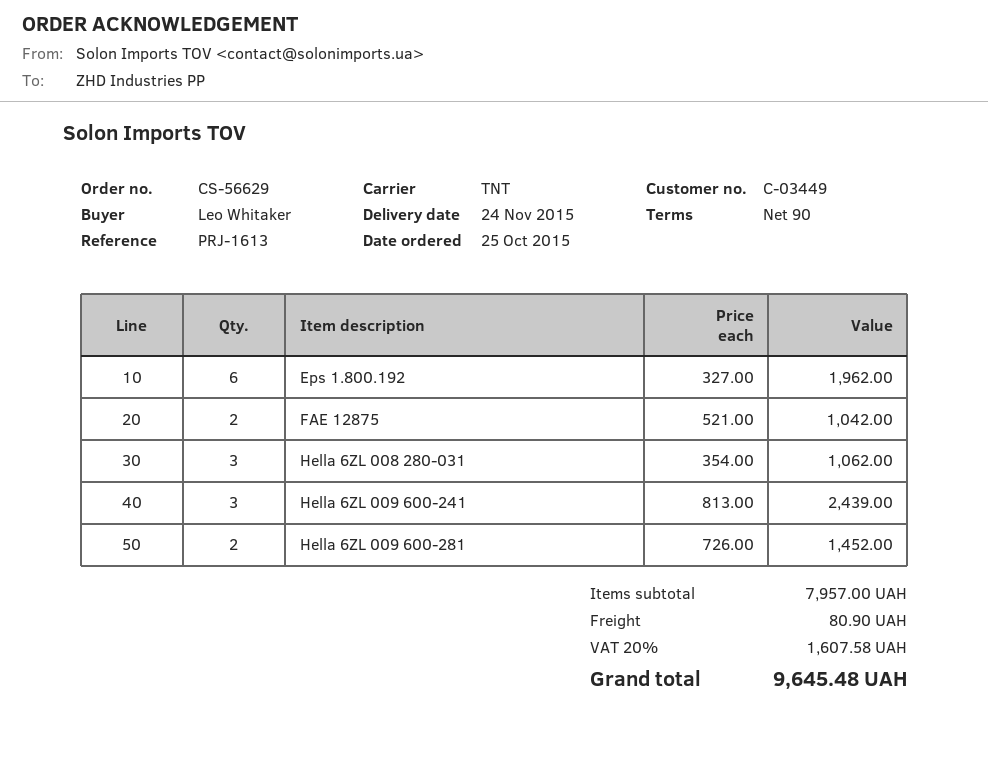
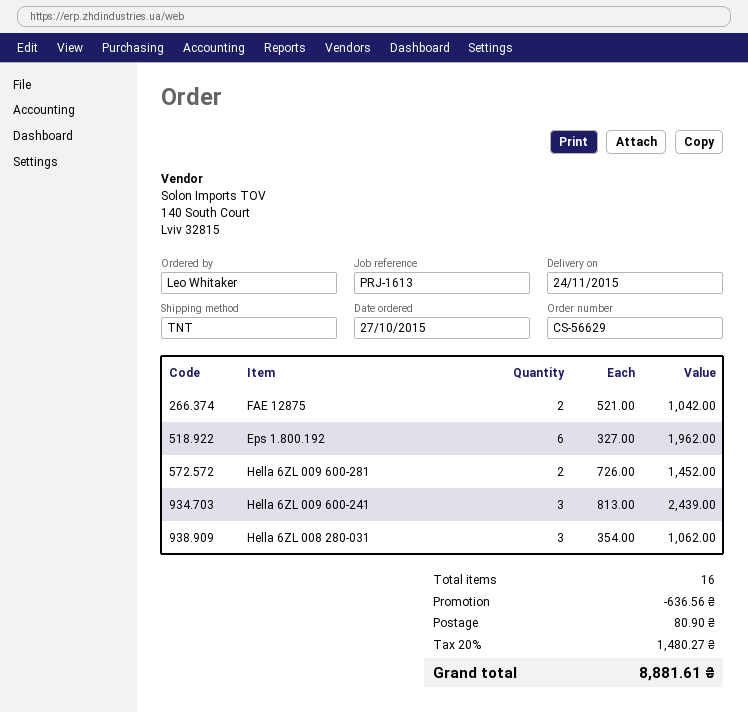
order date: 2015-10-25 -> 2015-10-27
discount: none -> 636.56
tax: 20% = 1607.58 -> 20% = 1480.27
total: 9645.48 -> 8881.61

